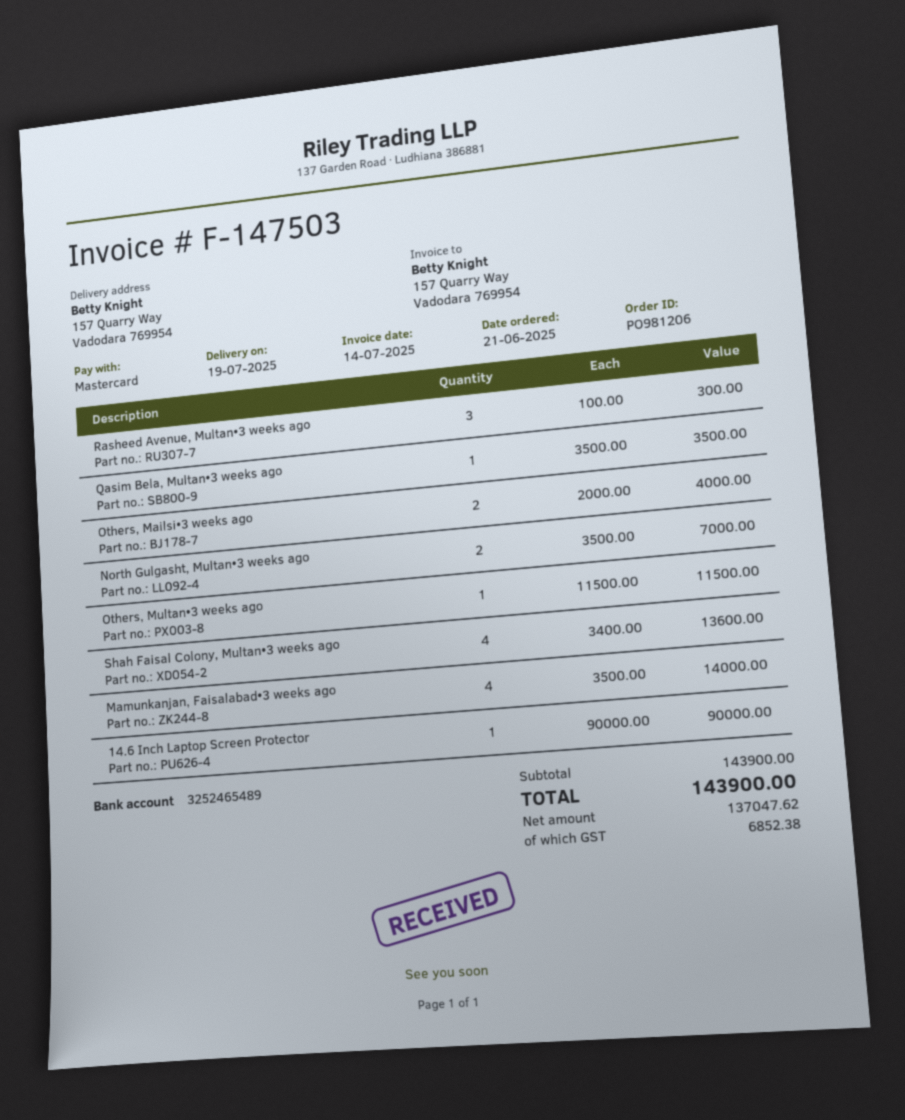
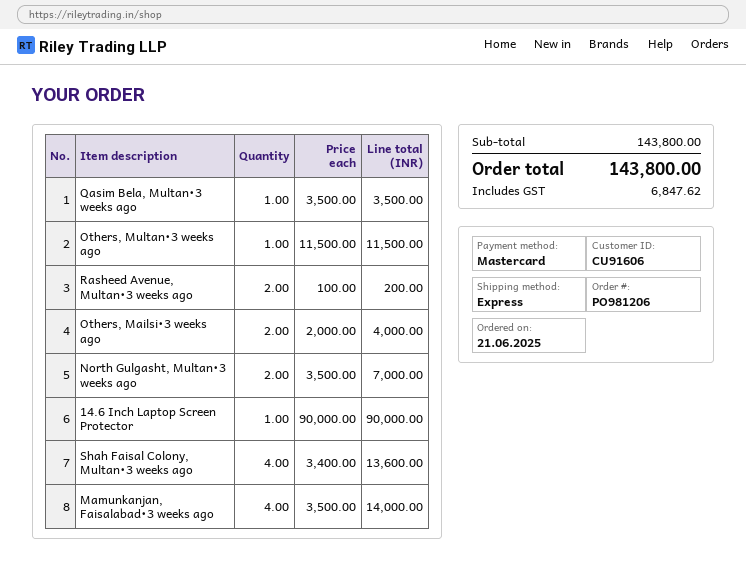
Rasheed Avenue, Multan•3 weeks ago: 3 x 100.00 = 300.00 -> 2 x 100.00 = 200.00
subtotal: 143900.00 -> 143800.00
tax: 6852.38 -> 6847.62
total: 143900.00 -> 143800.00

